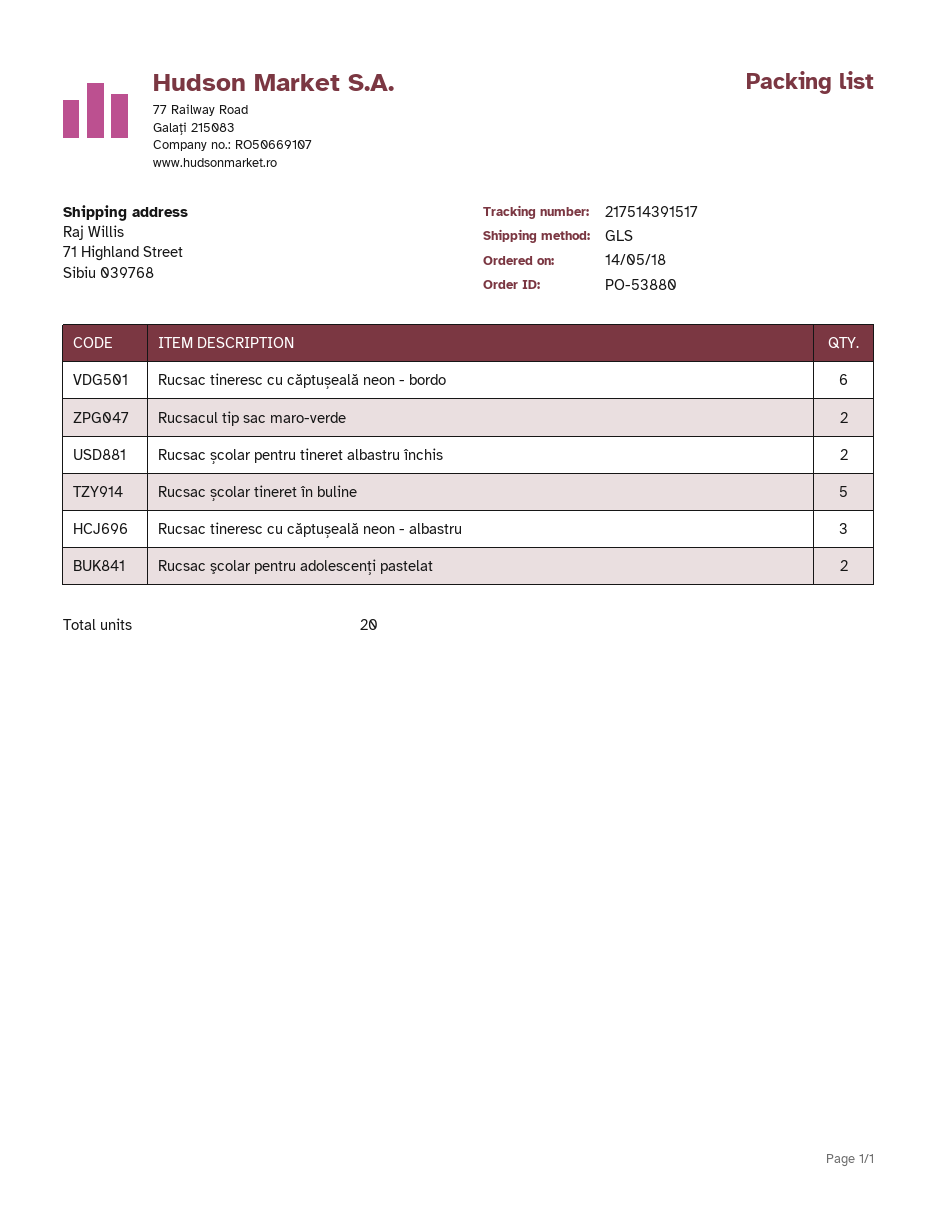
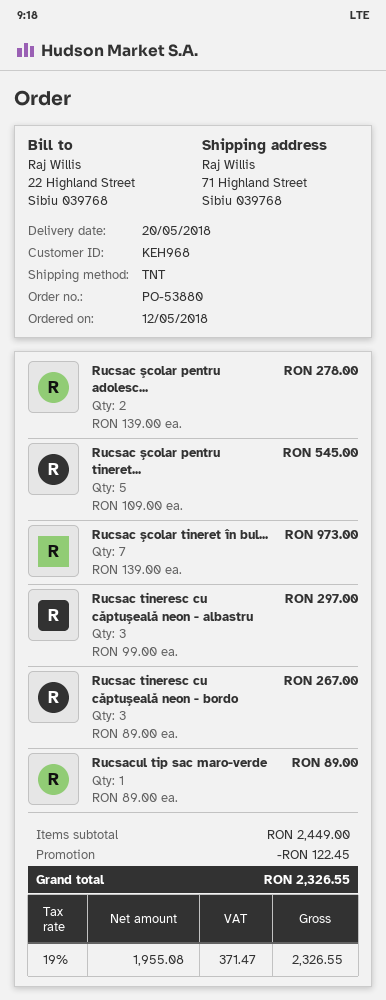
order date: 2018-05-14 -> 2018-05-12
shipping method: GLS -> TNT
Rucsac tineresc cu căptușeală neon - bordo: 6 -> 3
Rucsacul tip sac maro-verde: 2 -> 1
Rucsac școlar pentru tineret albastru închis: 2 -> 5
Rucsac școlar tineret în buline: 5 -> 7

